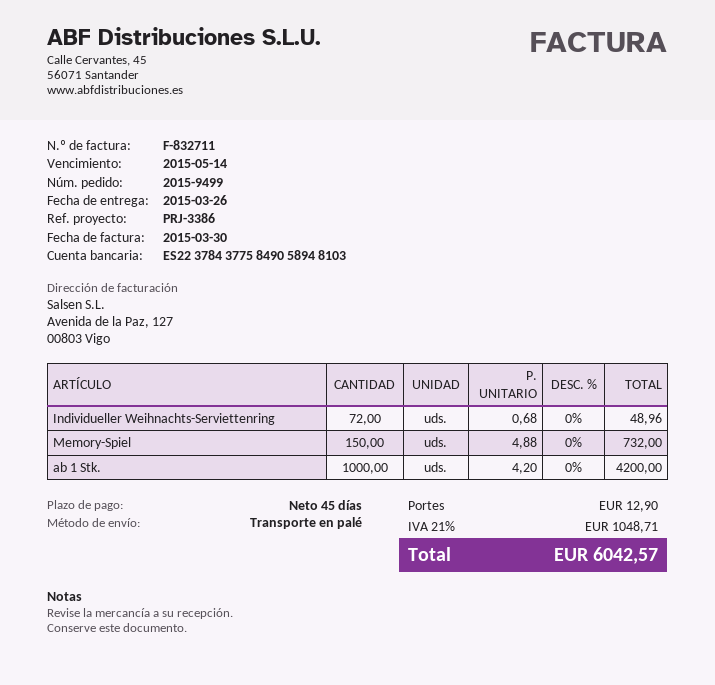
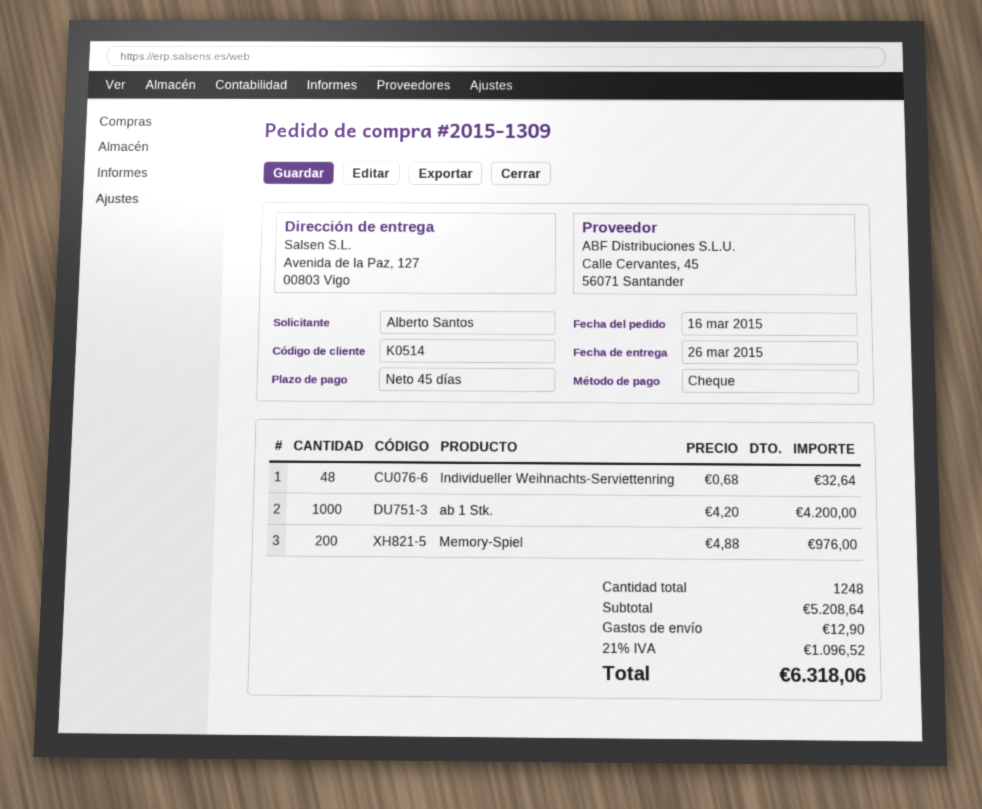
order number: 2015-9499 -> 2015-1309
Individueller Weihnachts-Serviettenring: 72 x 0.68 = 48.96 -> 48 x 0.68 = 32.64
Memory-Spiel: 150 x 4.88 = 732.00 -> 200 x 4.88 = 976.00
tax: 21% = 1048.71 -> 21% = 1096.52
total: 6042.57 -> 6318.06

